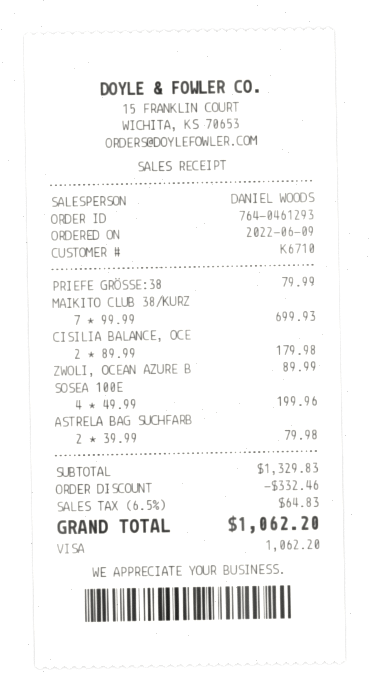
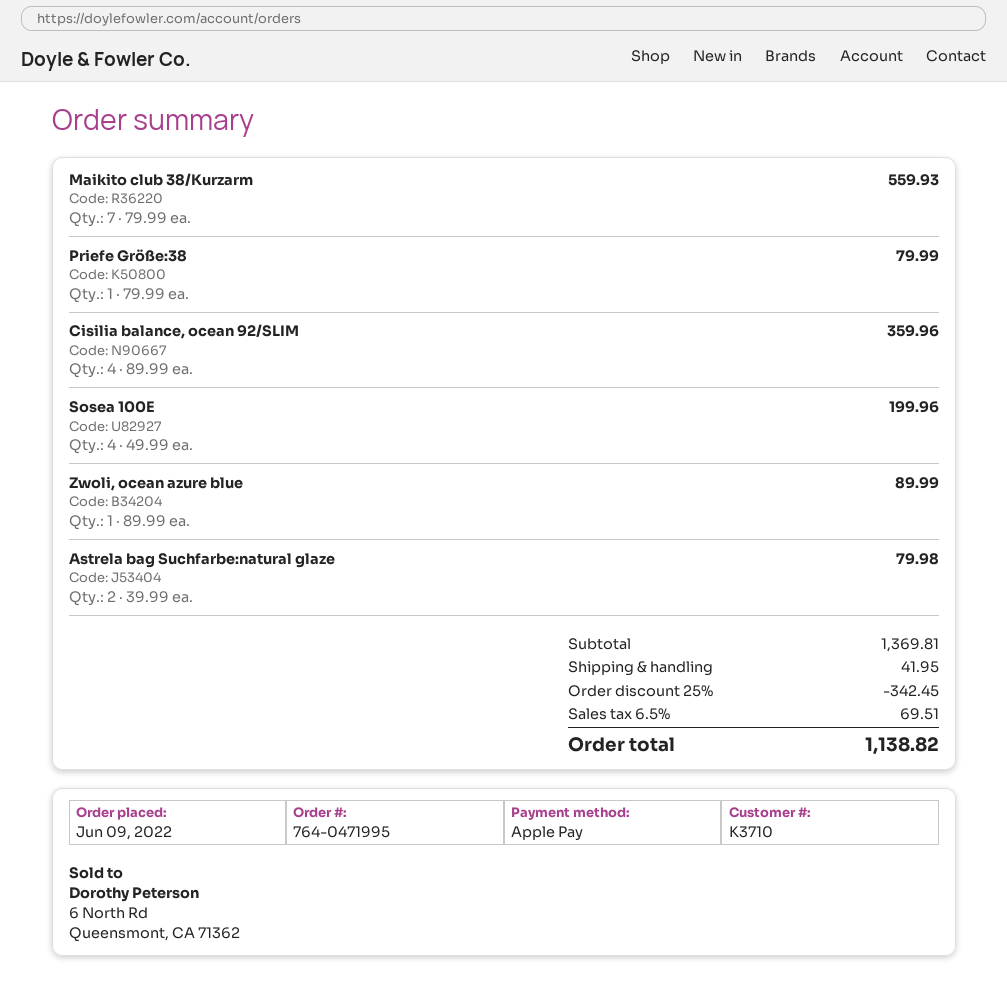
order number: 764-0461293 -> 764-0471995
customer number: K6710 -> K3710
payment method: Visa -> Apple Pay
MAIKITO CLUB 38/KURZ: 7 x 99.99 = 699.93 -> 7 x 79.99 = 559.93
CISILIA BALANCE, OCE: 2 x 89.99 = 179.98 -> 4 x 89.99 = 359.96
subtotal: 1329.83 -> 1369.81
discount: 332.46 -> 342.45
shipping: none -> 41.95
tax: 6.5% = 64.83 -> 6.5% = 69.51
total: 1062.20 -> 1138.82

